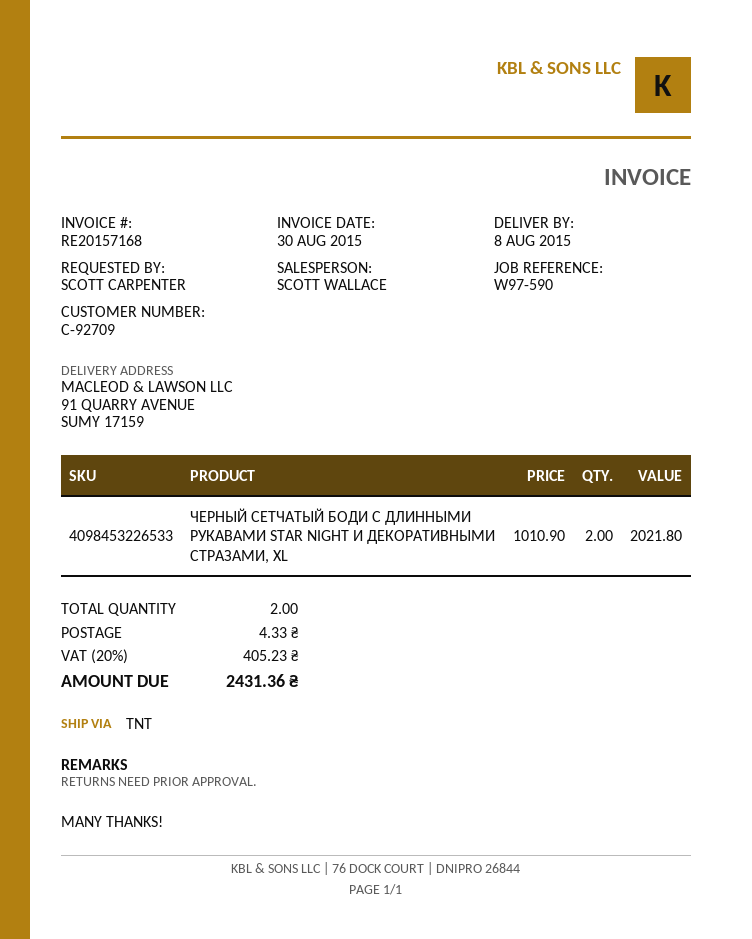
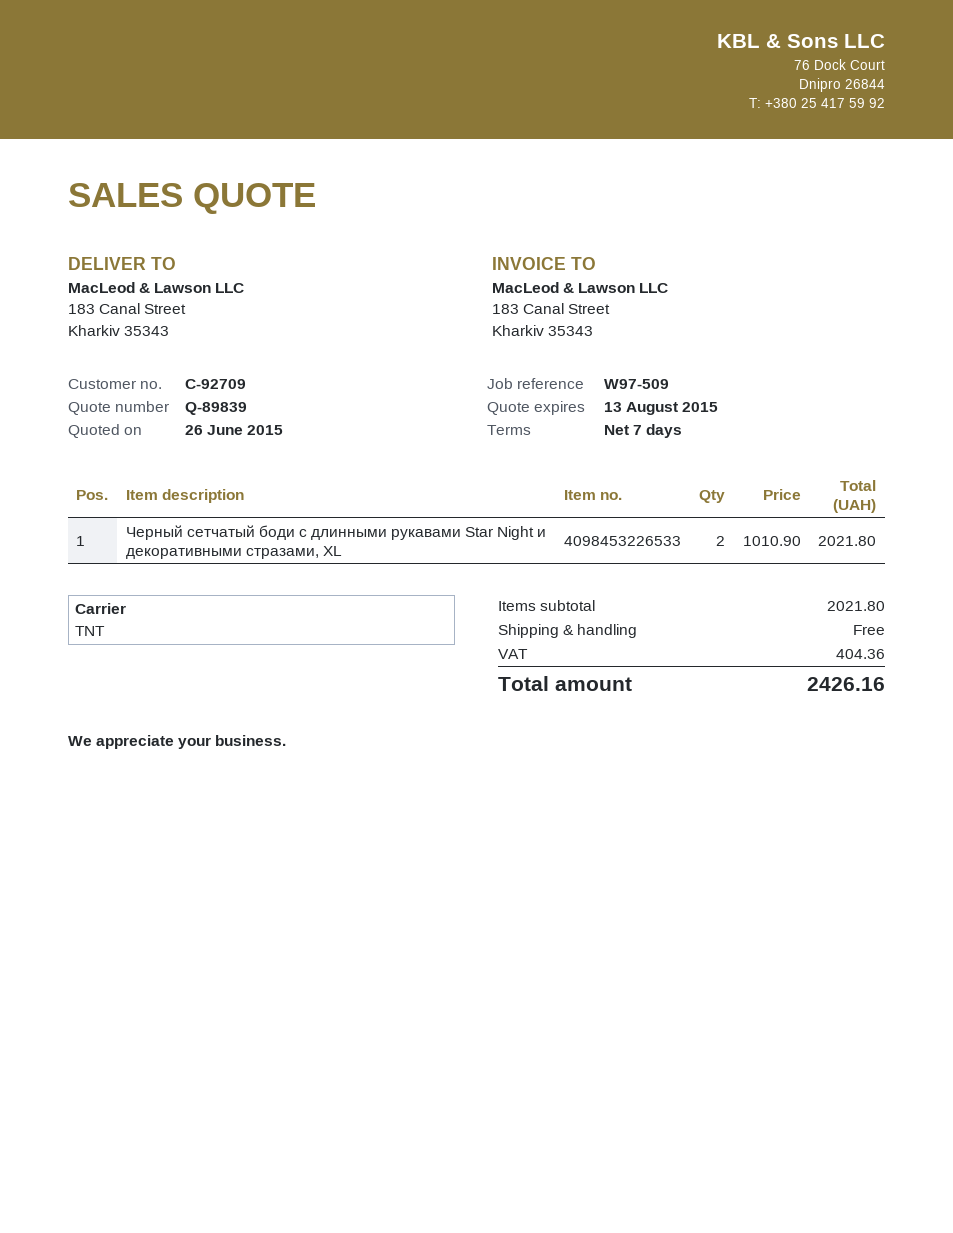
reference: W97-590 -> W97-509
ship to: 91 QUARRY AVENUE, SUMY 17159 -> 183 Canal Street, Kharkiv 35343
shipping: 4.33 -> 0.00
tax: 405.23 -> 404.36
total: 2431.36 -> 2426.16

